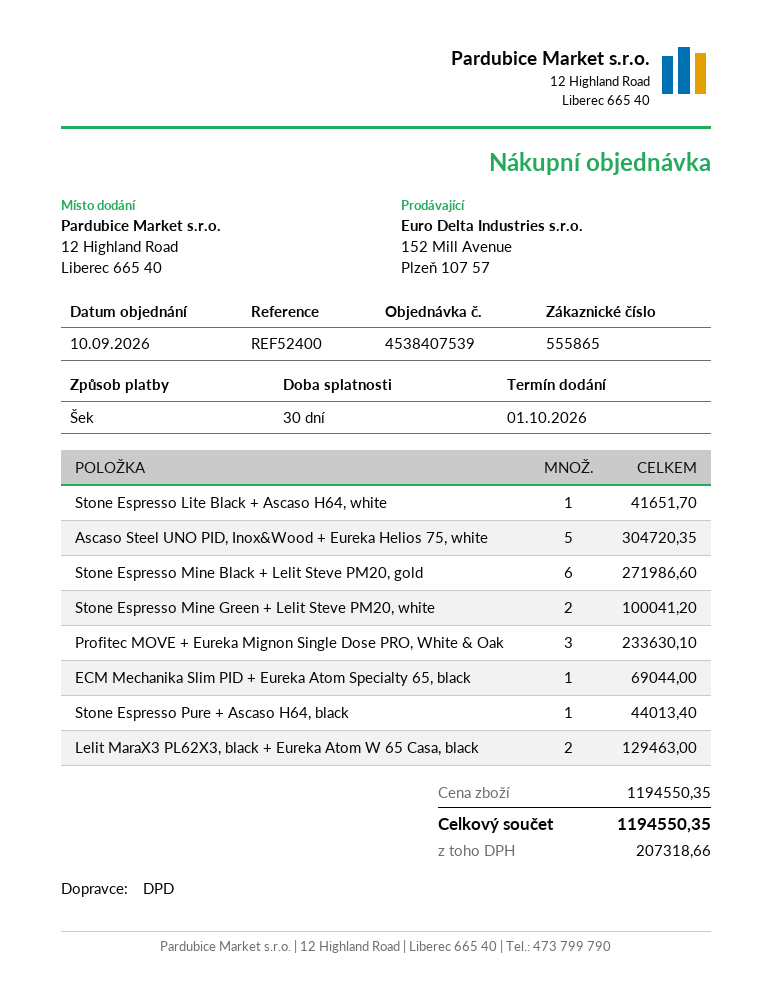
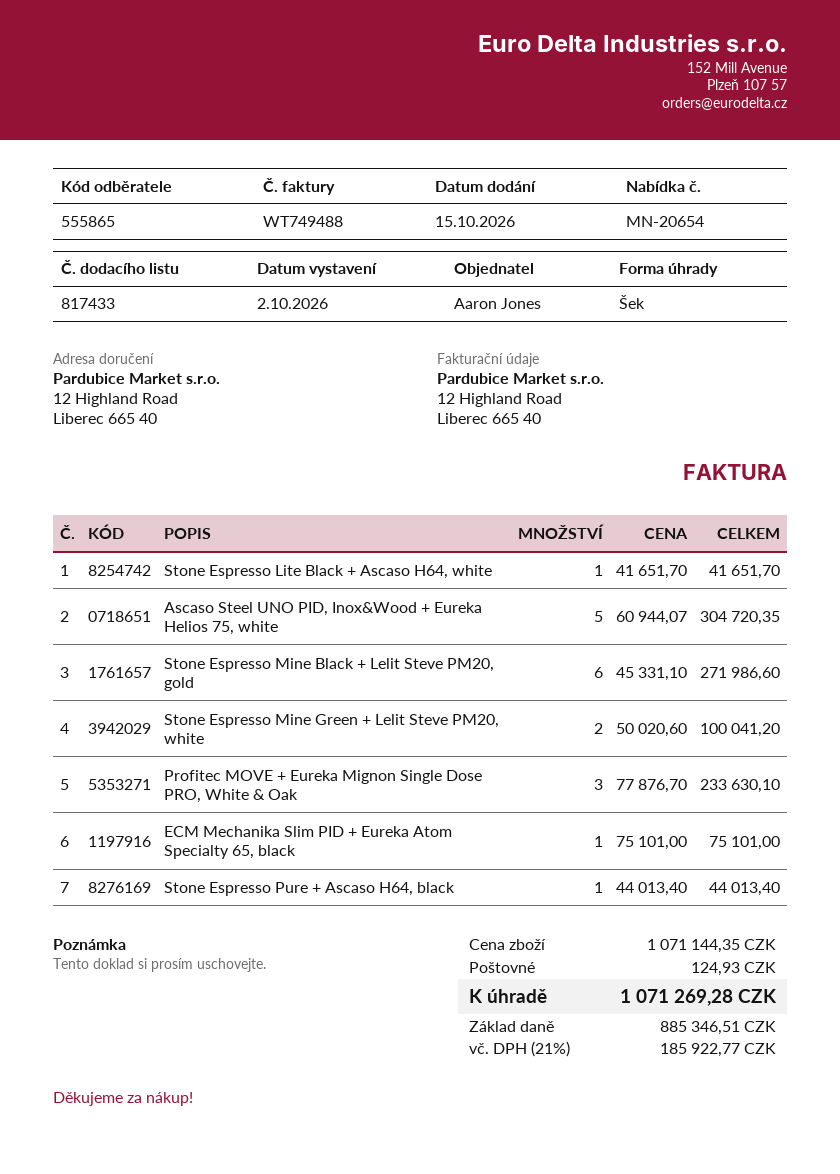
delivery date: 2026-10-01 -> 2026-10-15
ECM Mechanika Slim PID + Eureka Atom Specialty 65, black: 1 for 69044.00 -> 1 for 75101.00
Lelit MaraX3 PL62X3, black + Eureka Atom W 65 Casa, black: 2 for 129463.00 -> none
subtotal: 1194550.35 -> 1071144.35
shipping: none -> 124.93
tax: 207318.66 -> 185922.77
total: 1194550.35 -> 1071269.28

